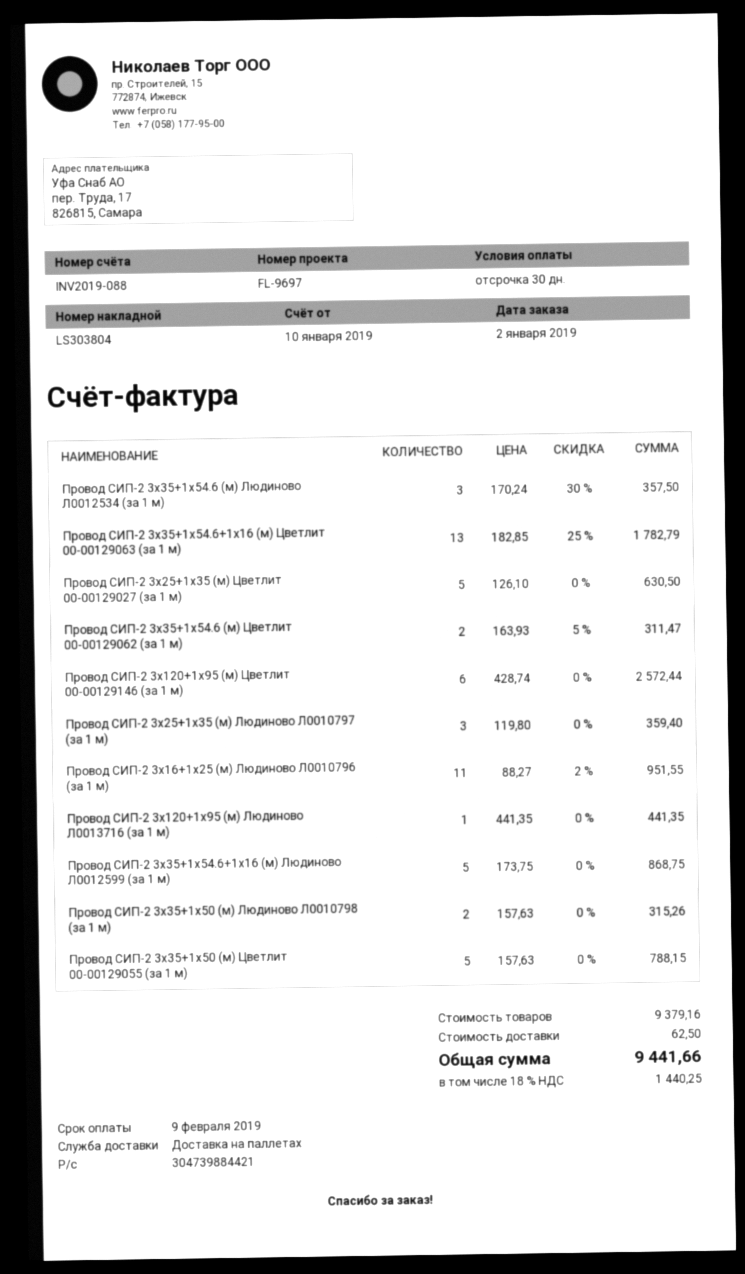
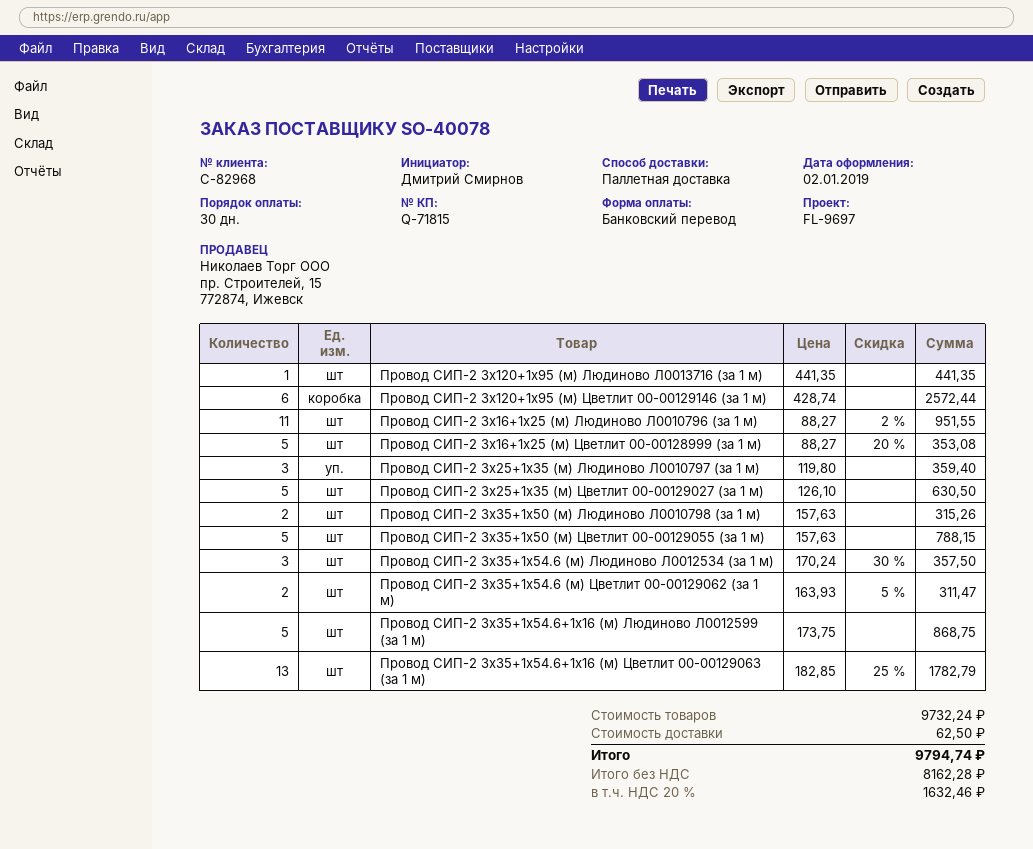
Провод СИП-2 3х16+1х25 (м) Цветлит 00-00128999 (за 1 м): none -> 5 x 88.27 - 20% = 353.08
subtotal: 9379.16 -> 9732.24
tax: 18% = 1440.25 -> 20% = 1632.46
total: 9441.66 -> 9794.74

